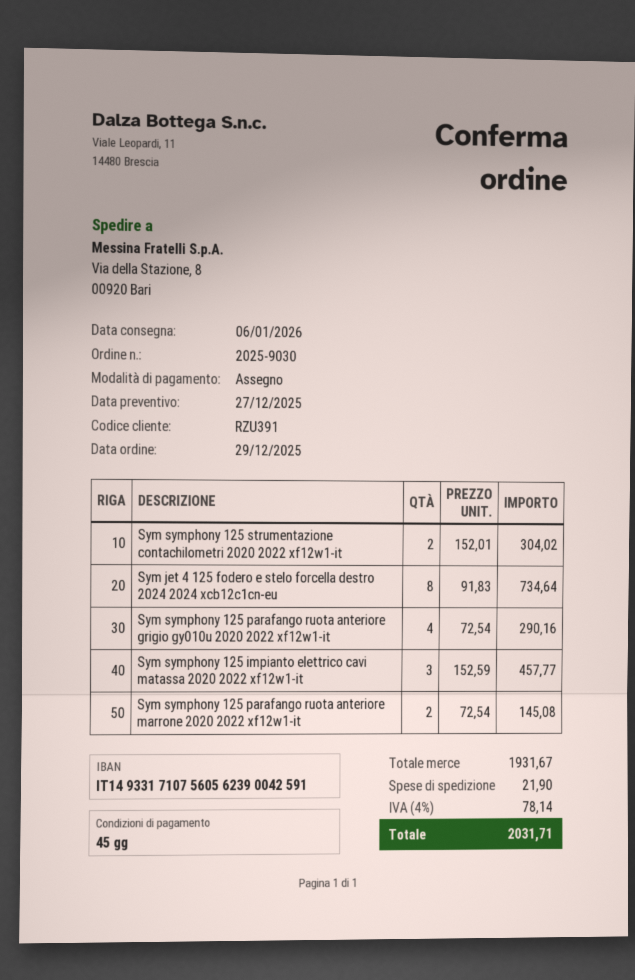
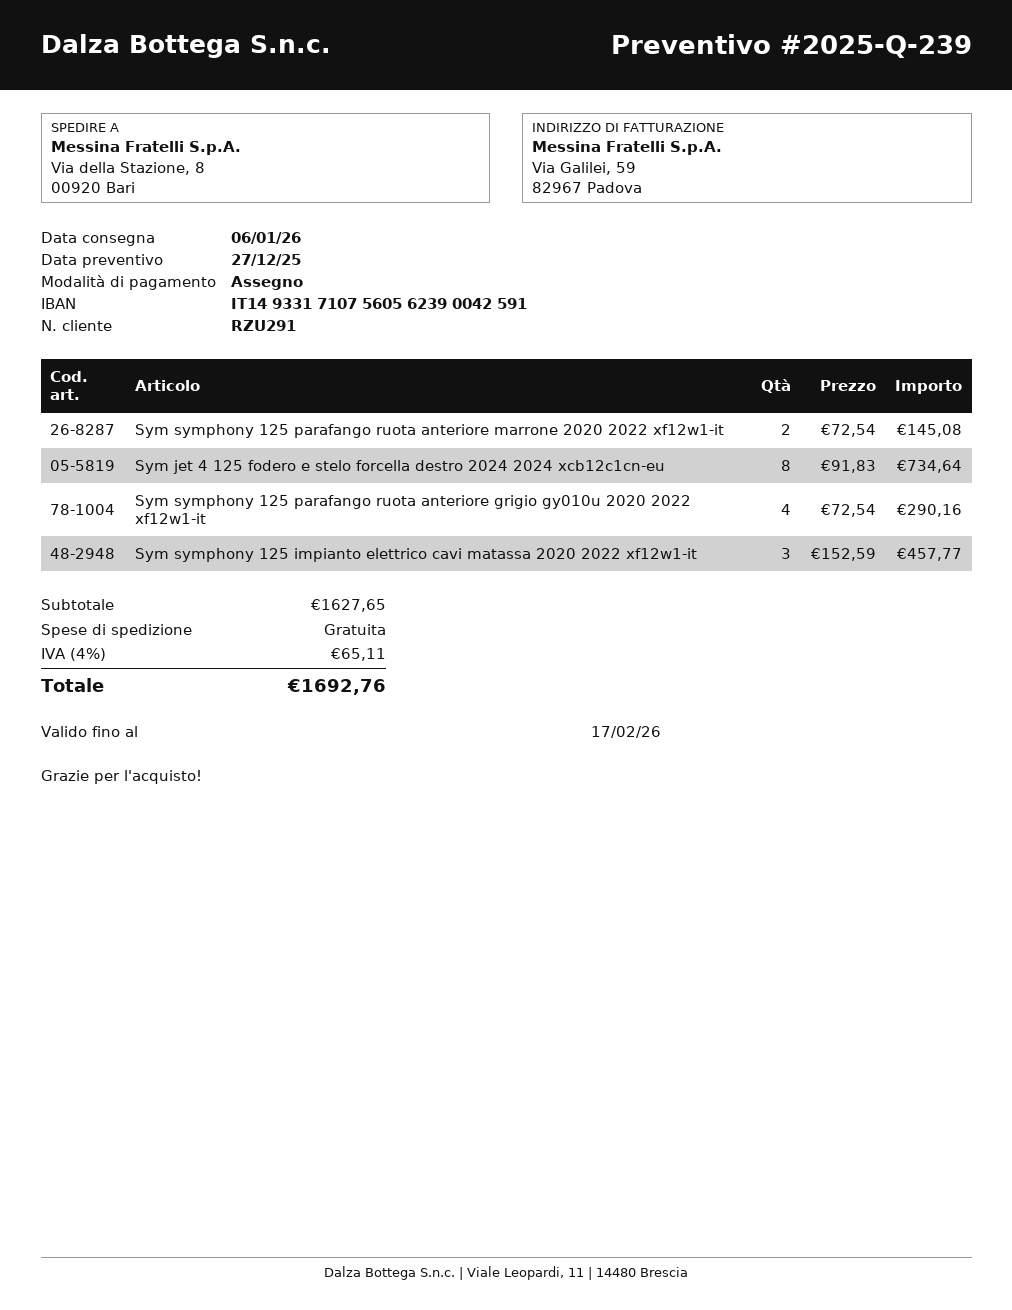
customer number: RZU391 -> RZU291
Sym symphony 125 strumentazione contachilometri 2020 2022 xf12w1-it: 2 x 152.01 = 304.02 -> none
subtotal: 1931.67 -> 1627.65
shipping: 21.90 -> 0.00
tax: 4% = 78.14 -> 4% = 65.11
total: 2031.71 -> 1692.76

